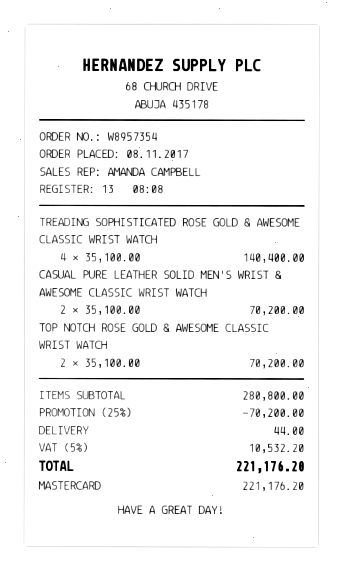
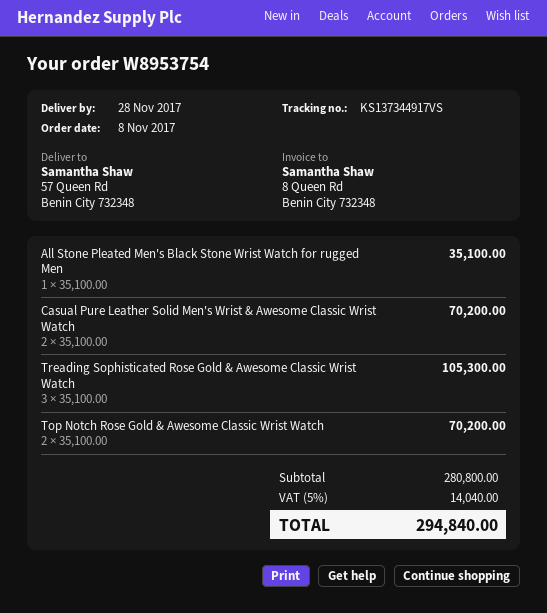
order number: W8957354 -> W8953754
TREADING SOPHISTICATED ROSE GOLD & AWESOME CLASSIC WRIST WATCH: 4 x 35100.00 = 140400.00 -> 3 x 35100.00 = 105300.00
All Stone Pleated Men's Black Stone Wrist Watch for rugged Men: none -> 1 x 35100.00 = 35100.00
discount: 25% = 70200.00 -> none
shipping: 44.00 -> none
tax: 5% = 10532.20 -> 5% = 14040.00
total: 221176.20 -> 294840.00

